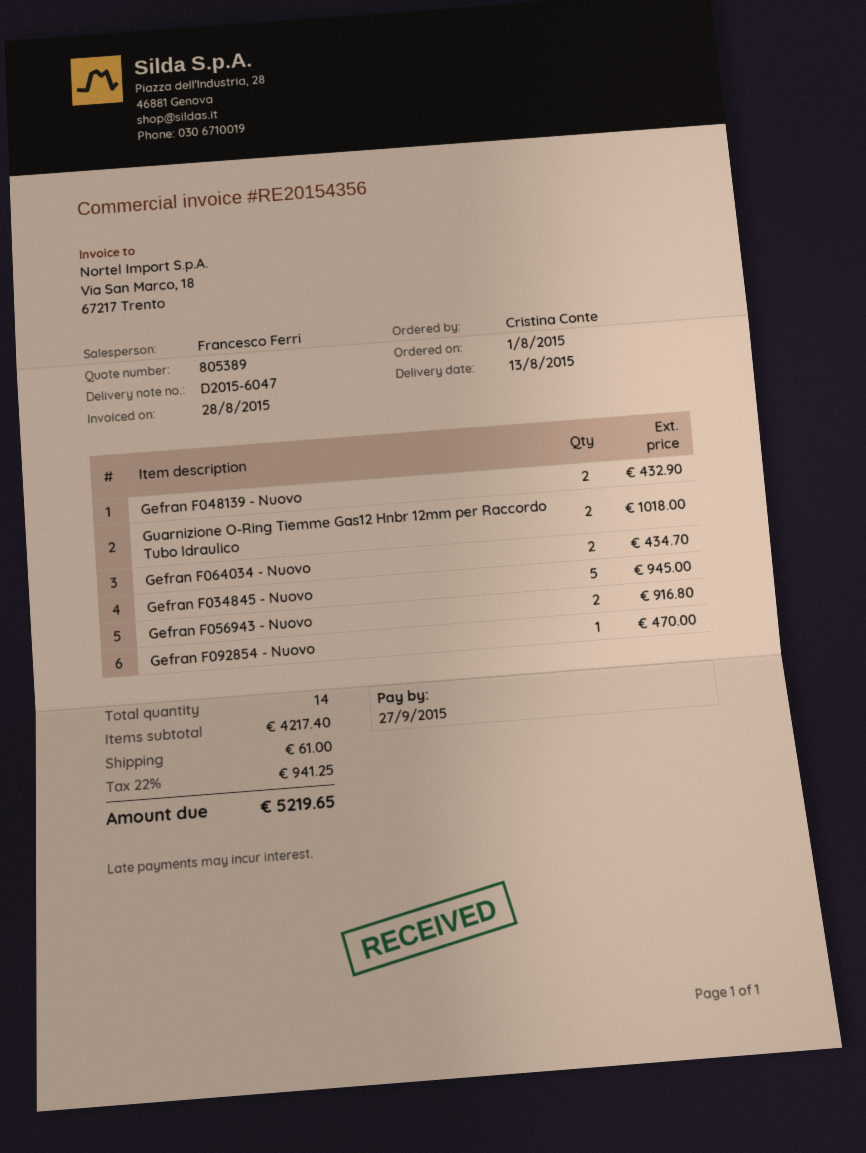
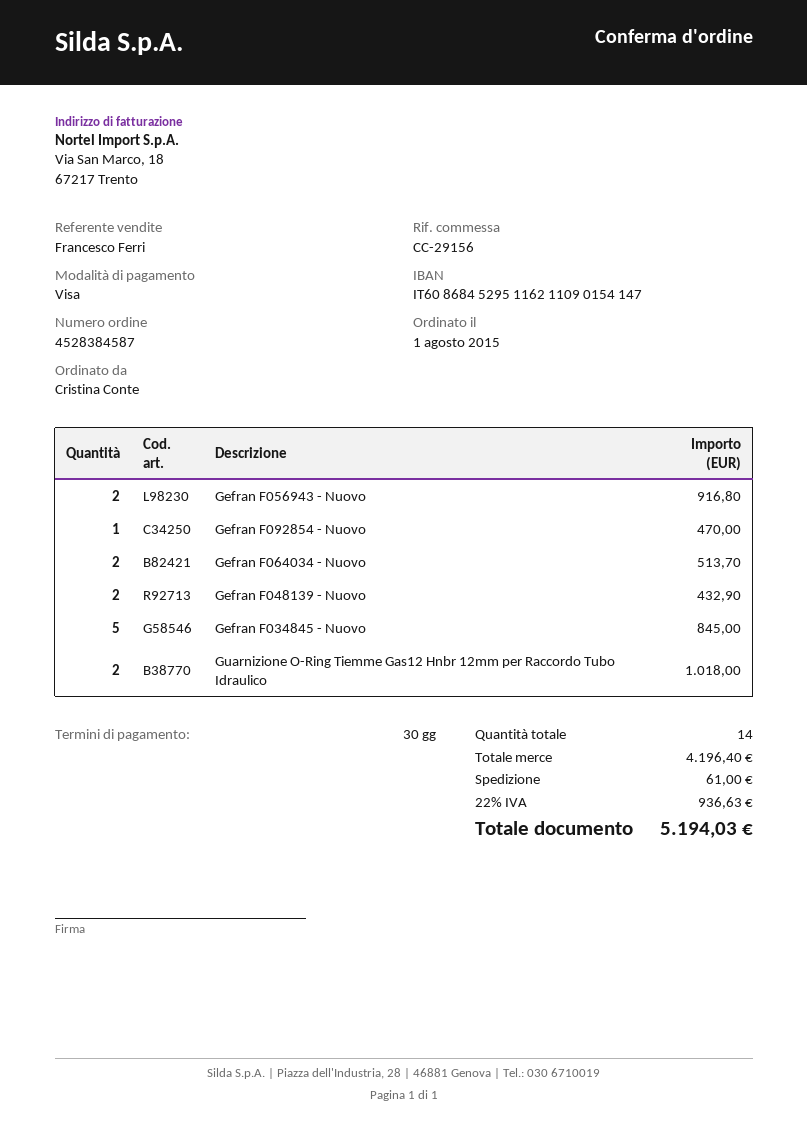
Gefran F064034 - Nuovo: 2 for 434.70 -> 2 for 513.70
Gefran F034845 - Nuovo: 5 for 945.00 -> 5 for 845.00
subtotal: 4217.40 -> 4196.40
tax: 22% = 941.25 -> 22% = 936.63
total: 5219.65 -> 5194.03

